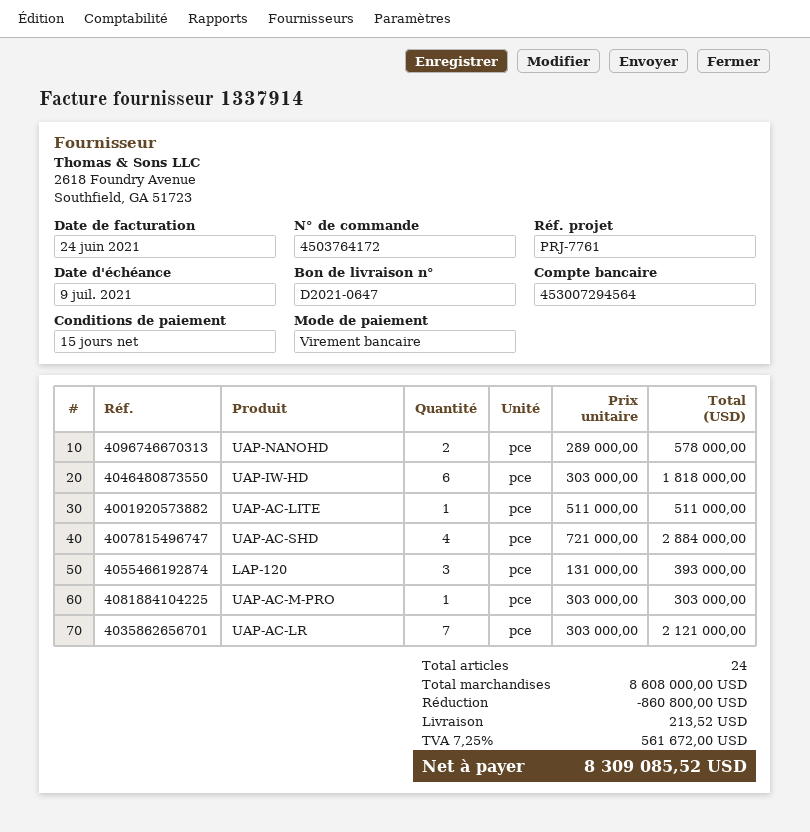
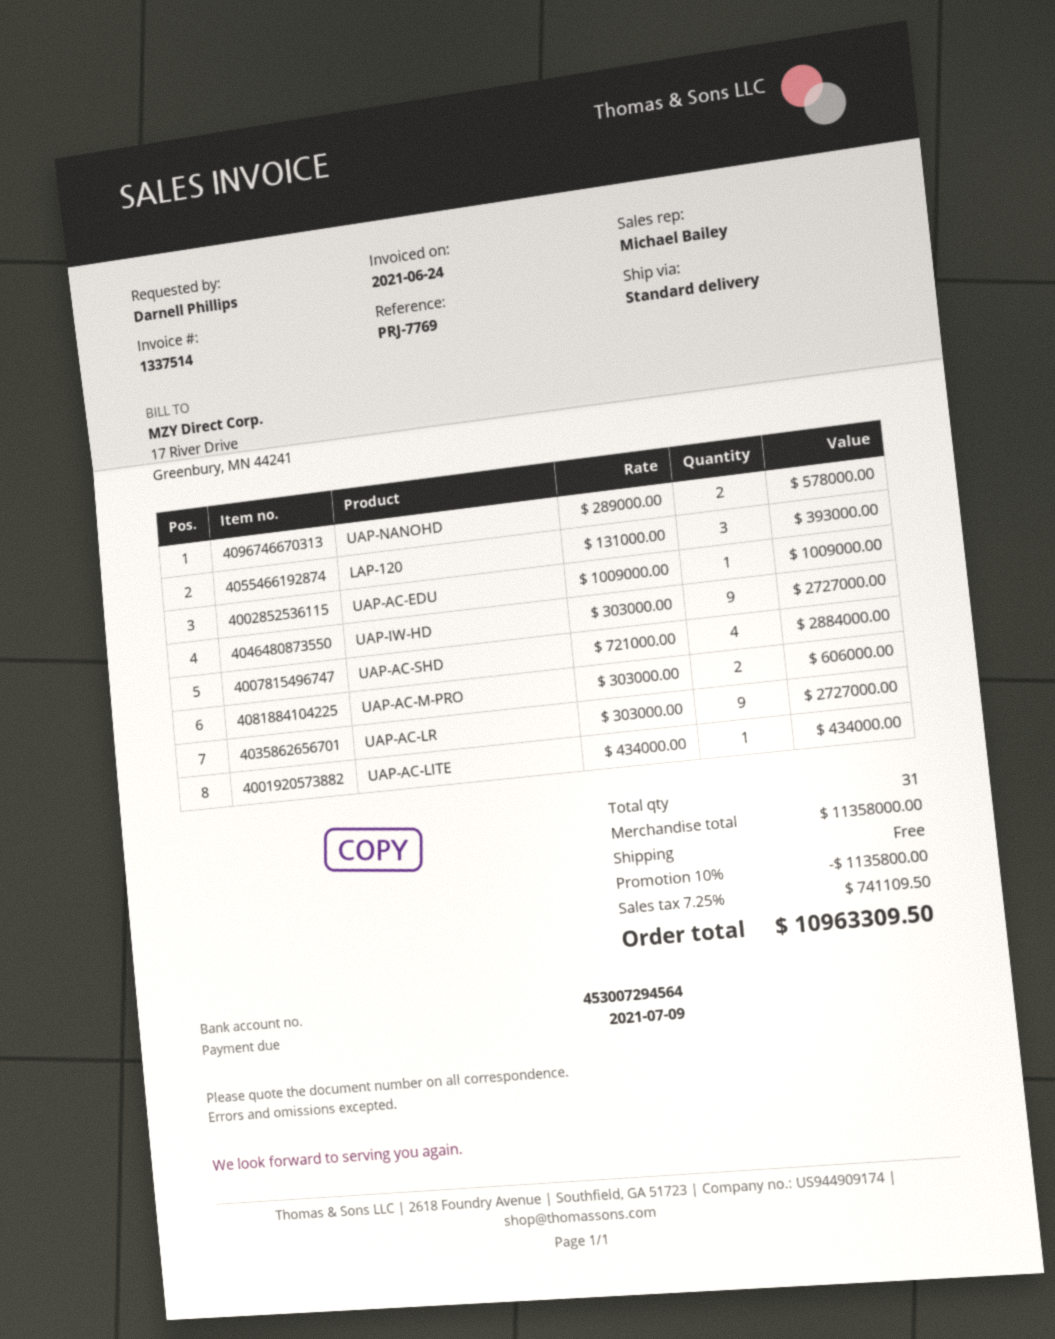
invoice number: 1337914 -> 1337514
reference: PRJ-7761 -> PRJ-7769
UAP-IW-HD: 6 x 303000.00 = 1818000.00 -> 9 x 303000.00 = 2727000.00
UAP-AC-LITE: 1 x 511000.00 = 511000.00 -> 1 x 434000.00 = 434000.00
UAP-AC-M-PRO: 1 x 303000.00 = 303000.00 -> 2 x 303000.00 = 606000.00
UAP-AC-LR: 7 x 303000.00 = 2121000.00 -> 9 x 303000.00 = 2727000.00
UAP-AC-EDU: none -> 1 x 1009000.00 = 1009000.00
total quantity: 24 -> 31
subtotal: 8608000.00 -> 11358000.00
discount: 860800.00 -> 1135800.00
shipping: 213.52 -> 0.00
tax: 7.25% = 561672.00 -> 7.25% = 741109.50
total: 8309085.52 -> 10963309.50

